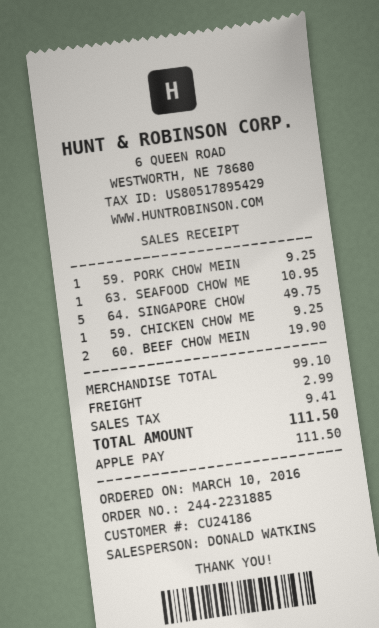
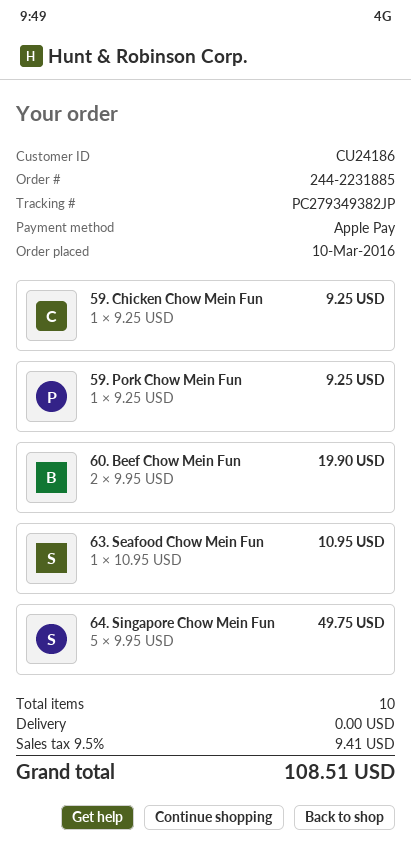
shipping: 2.99 -> 0.00
total: 111.50 -> 108.51

